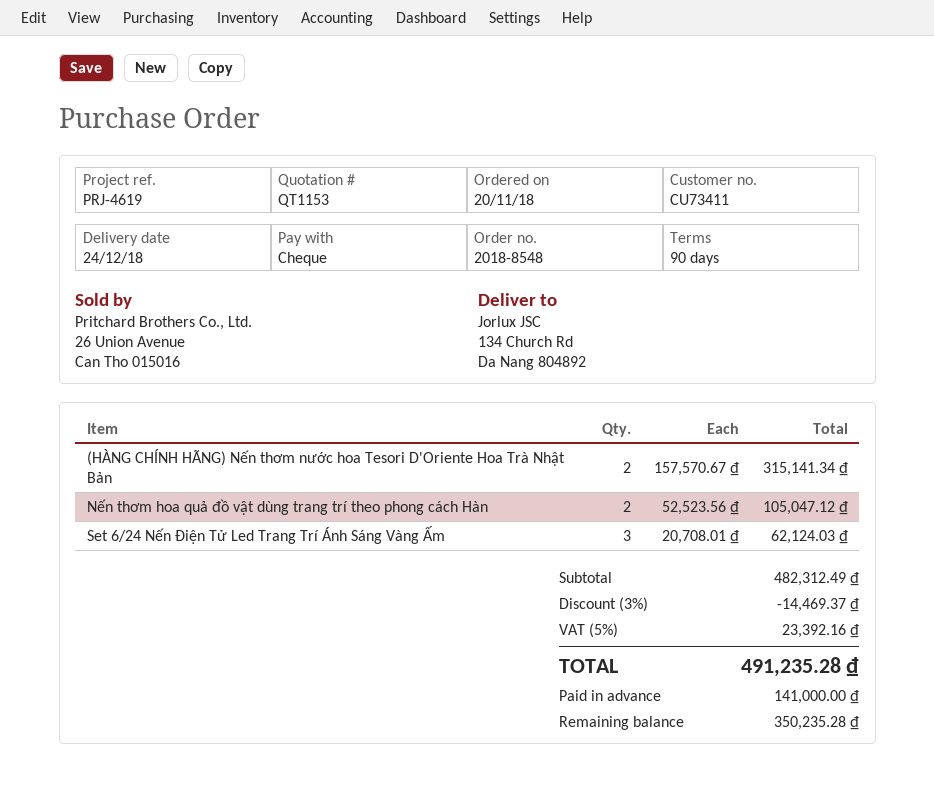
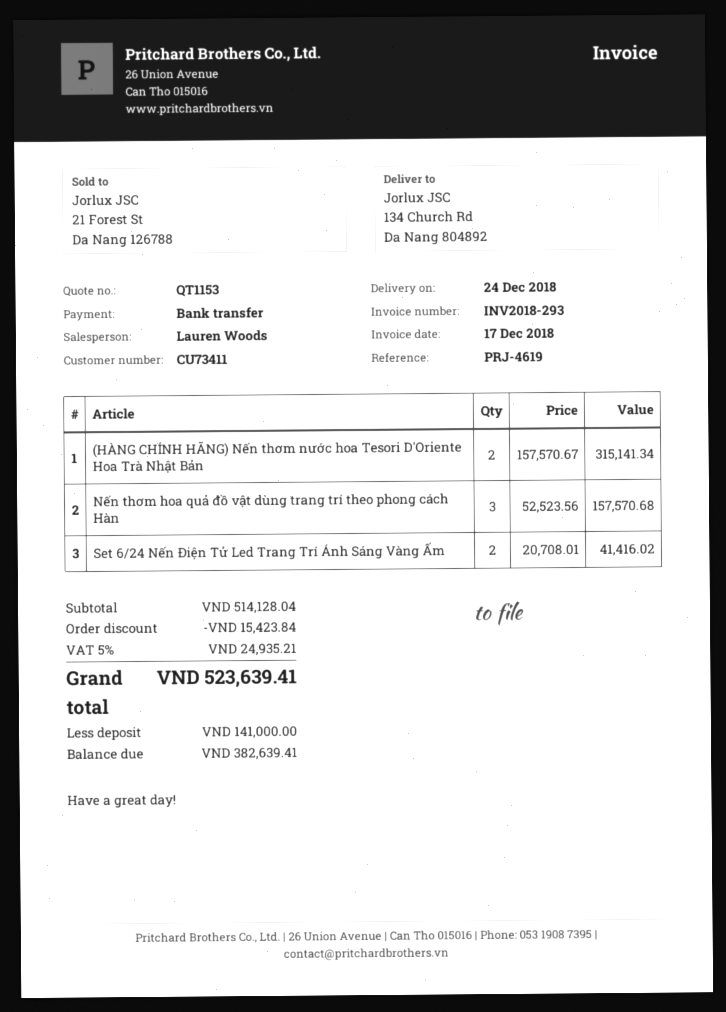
payment method: cheque -> bank transfer
Nến thơm hoa quả đồ vật dùng trang trí theo phong cách Hàn: 2 x 52523.56 = 105047.12 -> 3 x 52523.56 = 157570.68
Set 6/24 Nến Điện Tử Led Trang Trí Ánh Sáng Vàng Ấm: 3 x 20708.01 = 62124.03 -> 2 x 20708.01 = 41416.02
subtotal: 482312.49 -> 514128.04
discount: 14469.37 -> 15423.84
tax: 5% = 23392.16 -> 5% = 24935.21
total: 491235.28 -> 523639.41
balance: 350235.28 -> 382639.41

